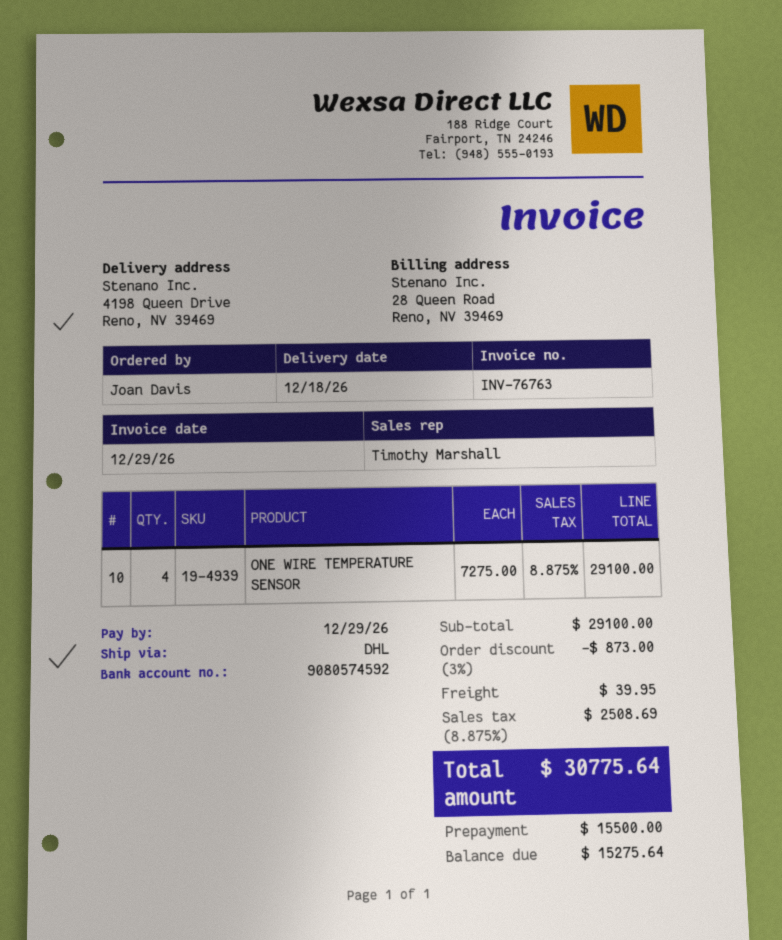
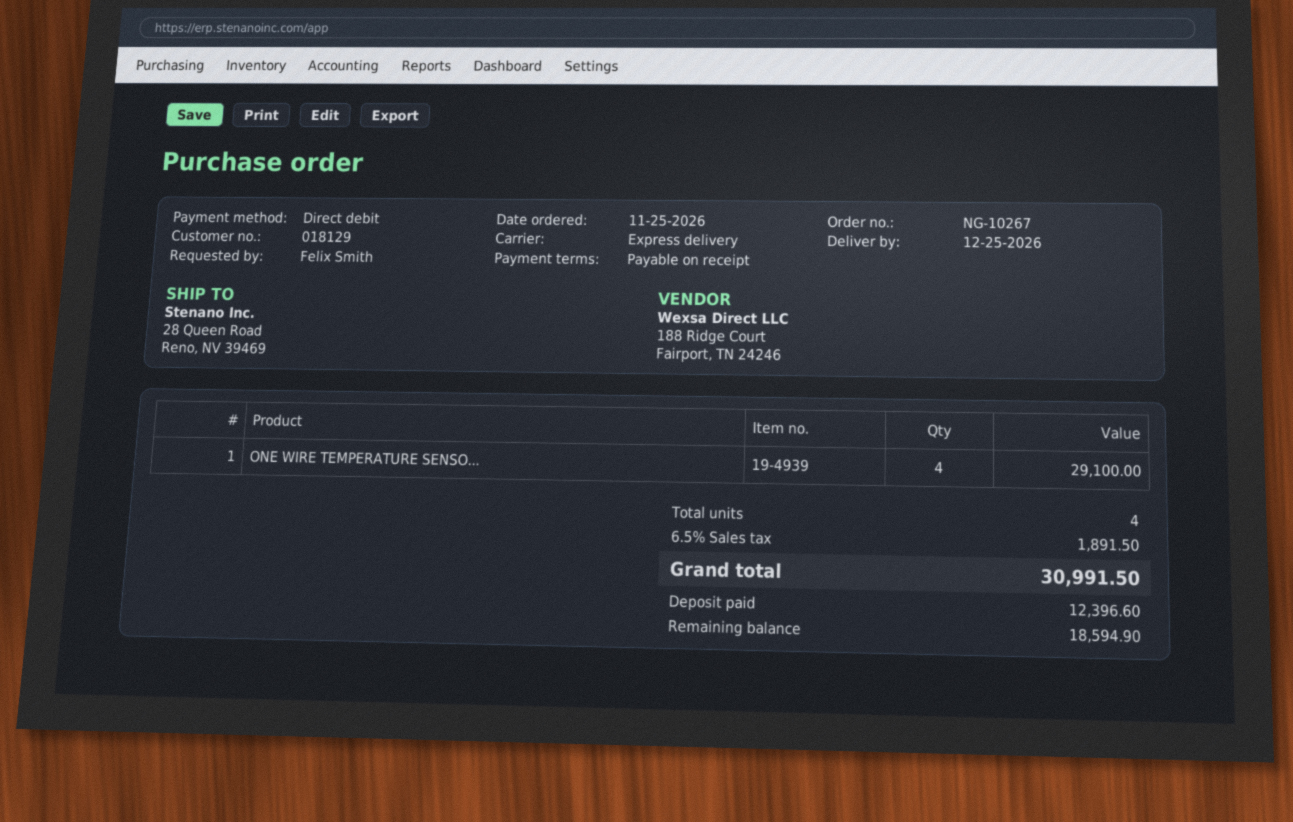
delivery date: 2026-12-18 -> 2026-12-25
ordered by: Joan Davis -> Felix Smith
shipping method: DHL -> express
ship to: 4198 Queen Drive, Reno, NV 39469 -> 28 Queen Road, Reno, NV 39469
discount: 3% = 873.00 -> none
shipping: 39.95 -> none
tax: 8.875% = 2508.69 -> 6.5% = 1891.50
total: 30775.64 -> 30991.50
deposit: 15500.00 -> 12396.60
balance: 15275.64 -> 18594.90

